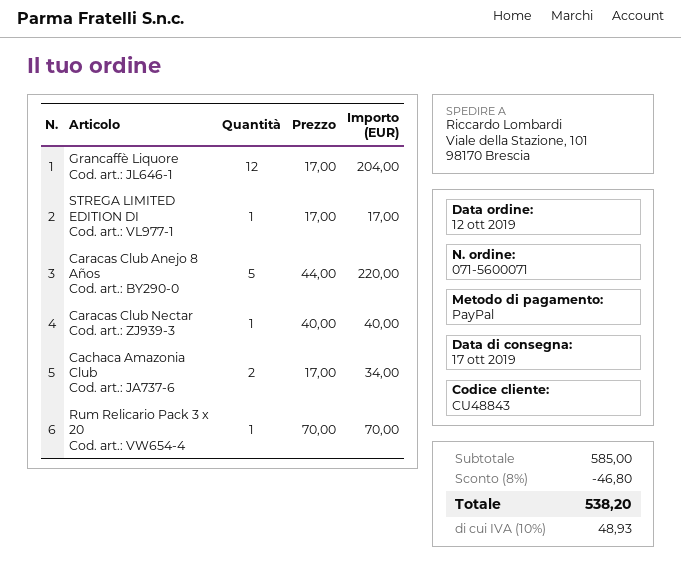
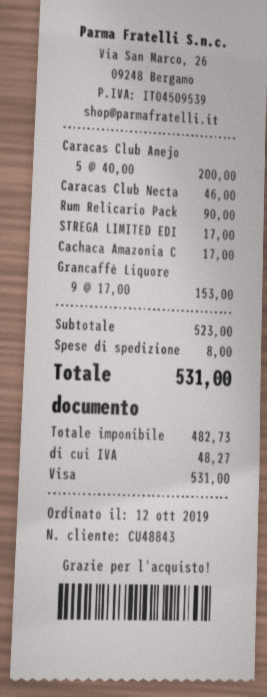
payment method: PayPal -> Visa
Grancaffè Liquore: 12 x 17.00 = 204.00 -> 9 x 17.00 = 153.00
Caracas Club Anejo 8 Años: 5 x 44.00 = 220.00 -> 5 x 40.00 = 200.00
Caracas Club Nectar: 1 x 40.00 = 40.00 -> 1 x 46.00 = 46.00
Cachaca Amazonia Club: 2 x 17.00 = 34.00 -> 1 x 17.00 = 17.00
Rum Relicario Pack 3 x 20: 1 x 70.00 = 70.00 -> 1 x 90.00 = 90.00
subtotal: 585.00 -> 523.00
discount: 8% = 46.80 -> none
shipping: none -> 8.00
tax: 48.93 -> 48.27
total: 538.20 -> 531.00

